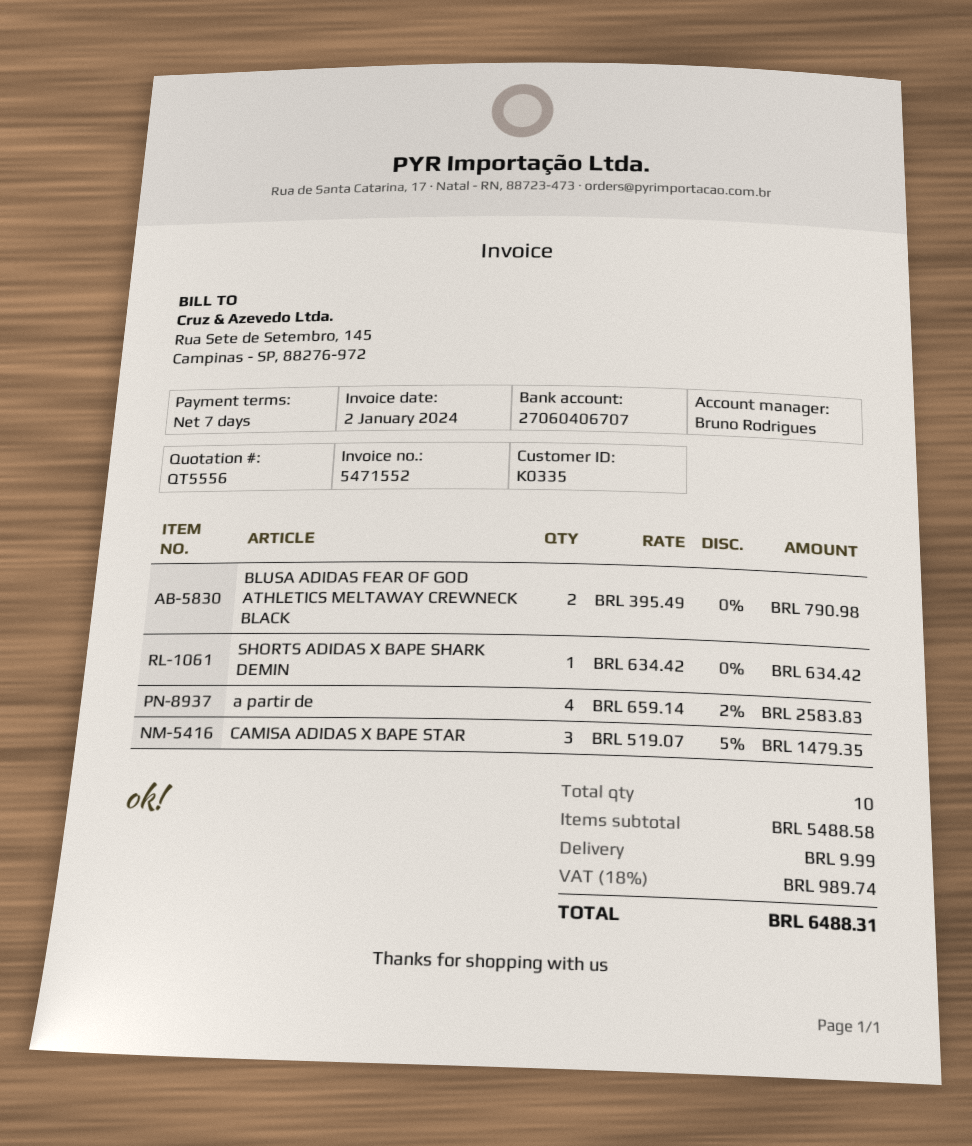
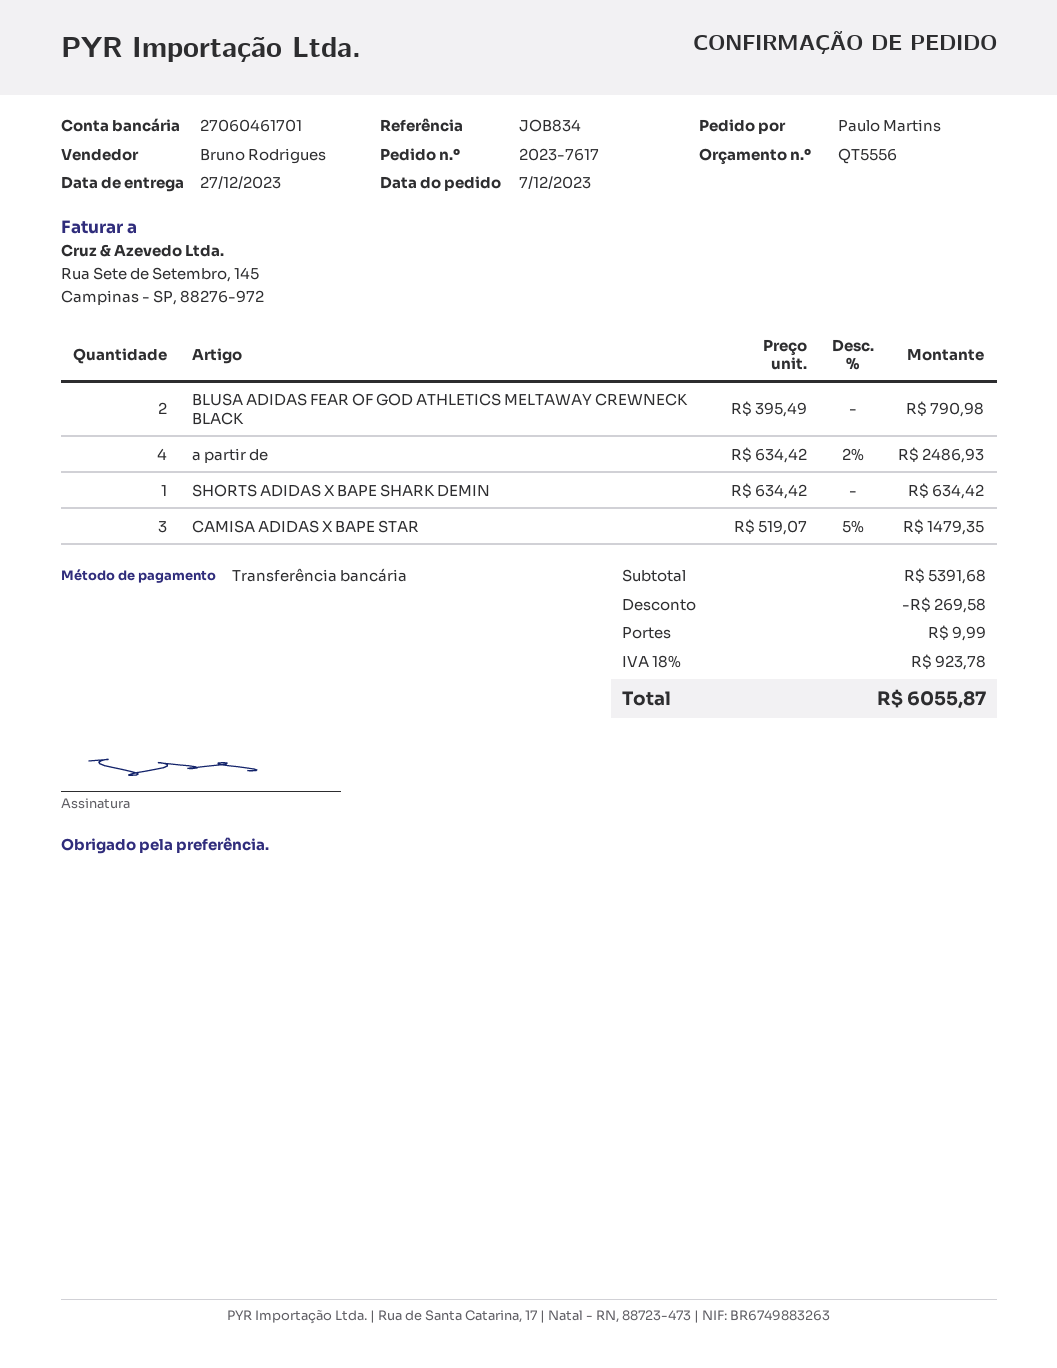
bank account: 27060406707 -> 27060461701
a partir de: 4 x 659.14 - 2% = 2583.83 -> 4 x 634.42 - 2% = 2486.93
subtotal: 5488.58 -> 5391.68
discount: none -> 269.58
tax: 18% = 989.74 -> 18% = 923.78
total: 6488.31 -> 6055.87

